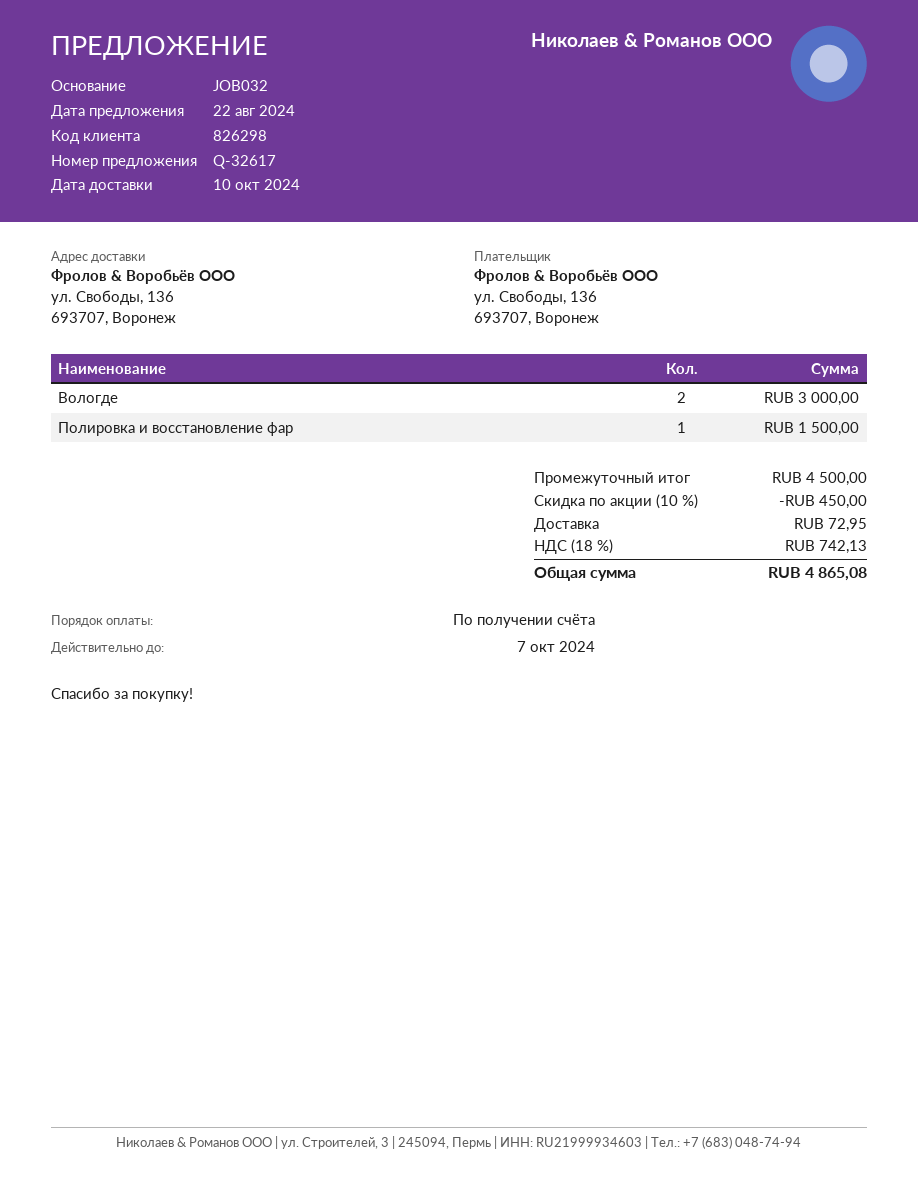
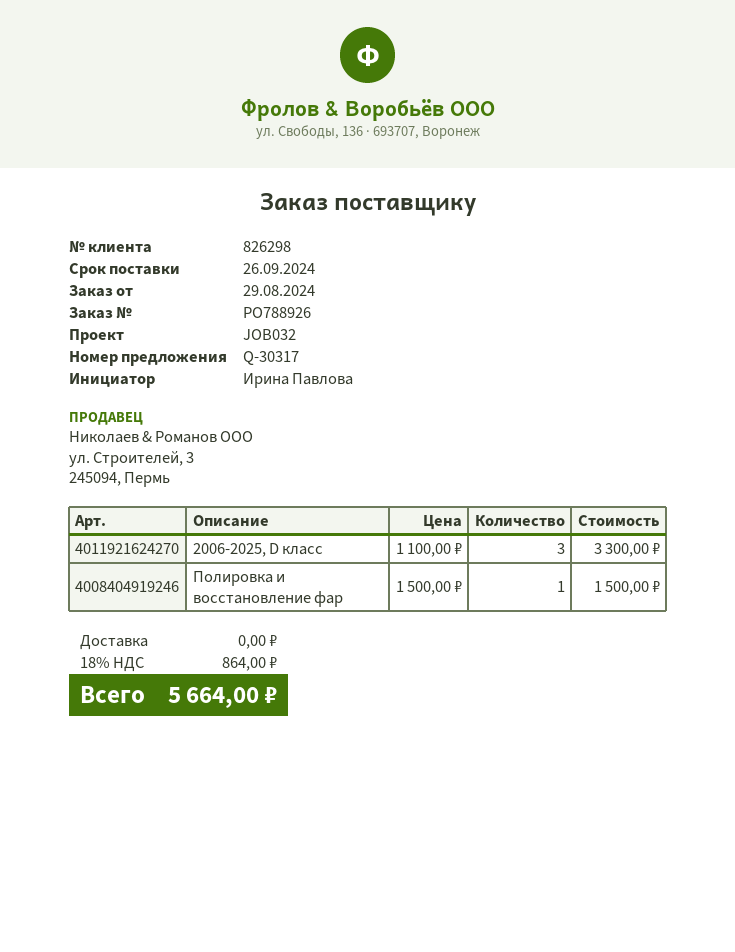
quote number: Q-32617 -> Q-30317
delivery date: 2024-10-10 -> 2024-09-26
Вологде: 2 for 3000.00 -> none
2006-2025, D класс: none -> 3 for 3300.00
discount: 10% = 450.00 -> none
shipping: 72.95 -> 0.00
tax: 18% = 742.13 -> 18% = 864.00
total: 4865.08 -> 5664.00

